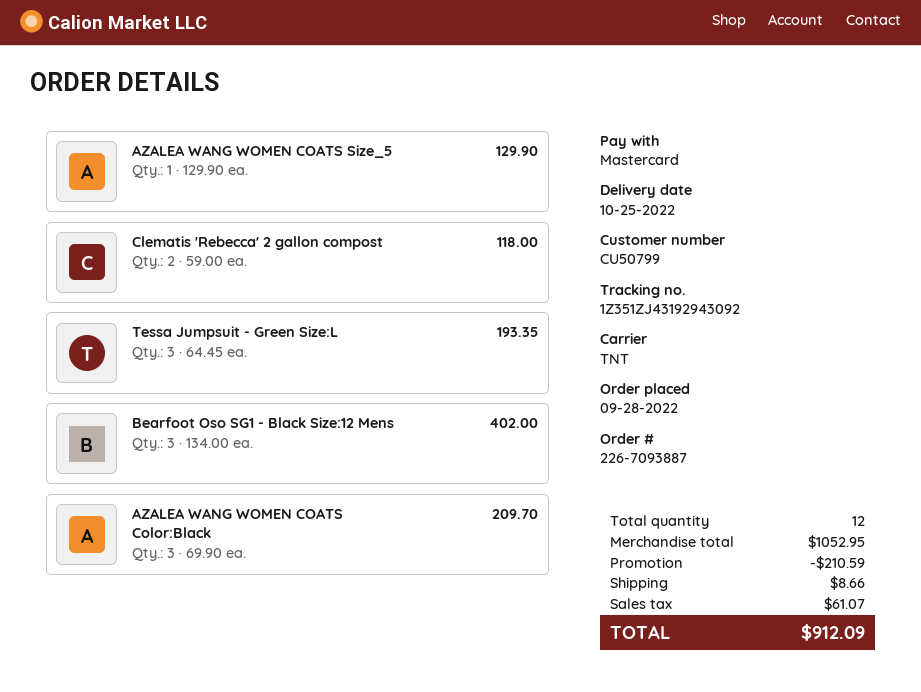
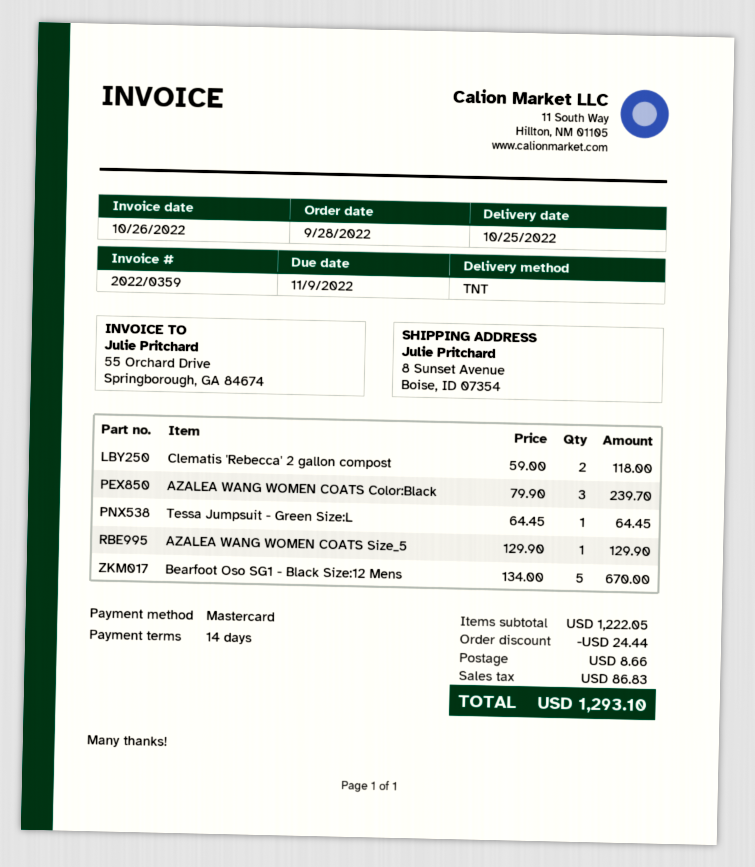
Tessa Jumpsuit - Green Size:L: 3 x 64.45 = 193.35 -> 1 x 64.45 = 64.45
Bearfoot Oso SG1 - Black Size:12 Mens: 3 x 134.00 = 402.00 -> 5 x 134.00 = 670.00
AZALEA WANG WOMEN COATS Color:Black: 3 x 69.90 = 209.70 -> 3 x 79.90 = 239.70
subtotal: 1052.95 -> 1222.05
discount: 210.59 -> 24.44
tax: 61.07 -> 86.83
total: 912.09 -> 1293.10

